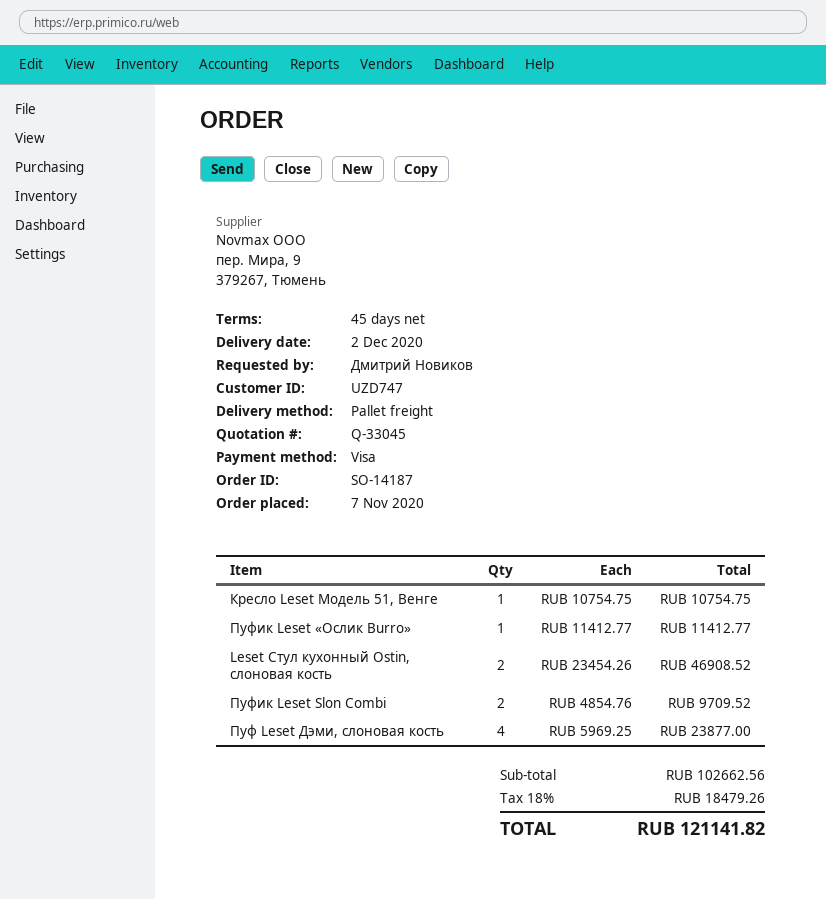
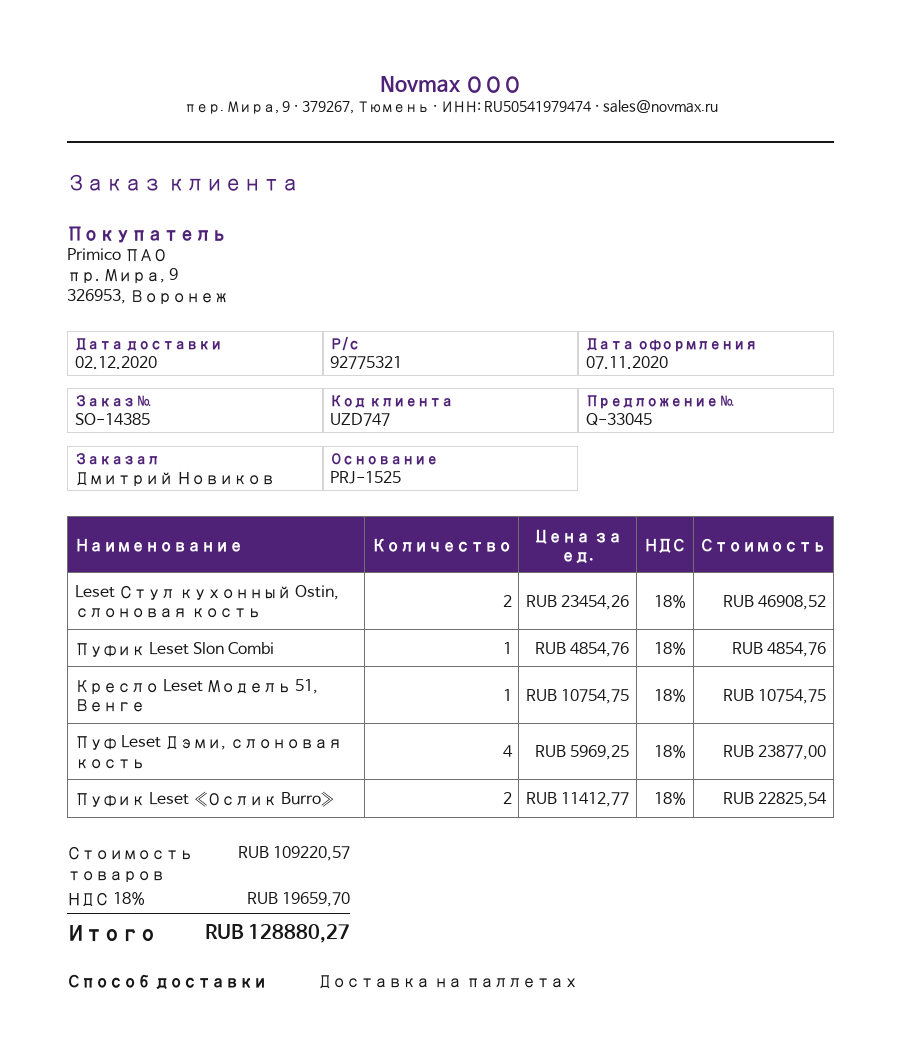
order number: SO-14187 -> SO-14385
Пуфик Leset «Ослик Burro»: 1 x 11412.77 = 11412.77 -> 2 x 11412.77 = 22825.54
Пуфик Leset Slon Combi: 2 x 4854.76 = 9709.52 -> 1 x 4854.76 = 4854.76
subtotal: 102662.56 -> 109220.57
tax: 18% = 18479.26 -> 18% = 19659.70
total: 121141.82 -> 128880.27

